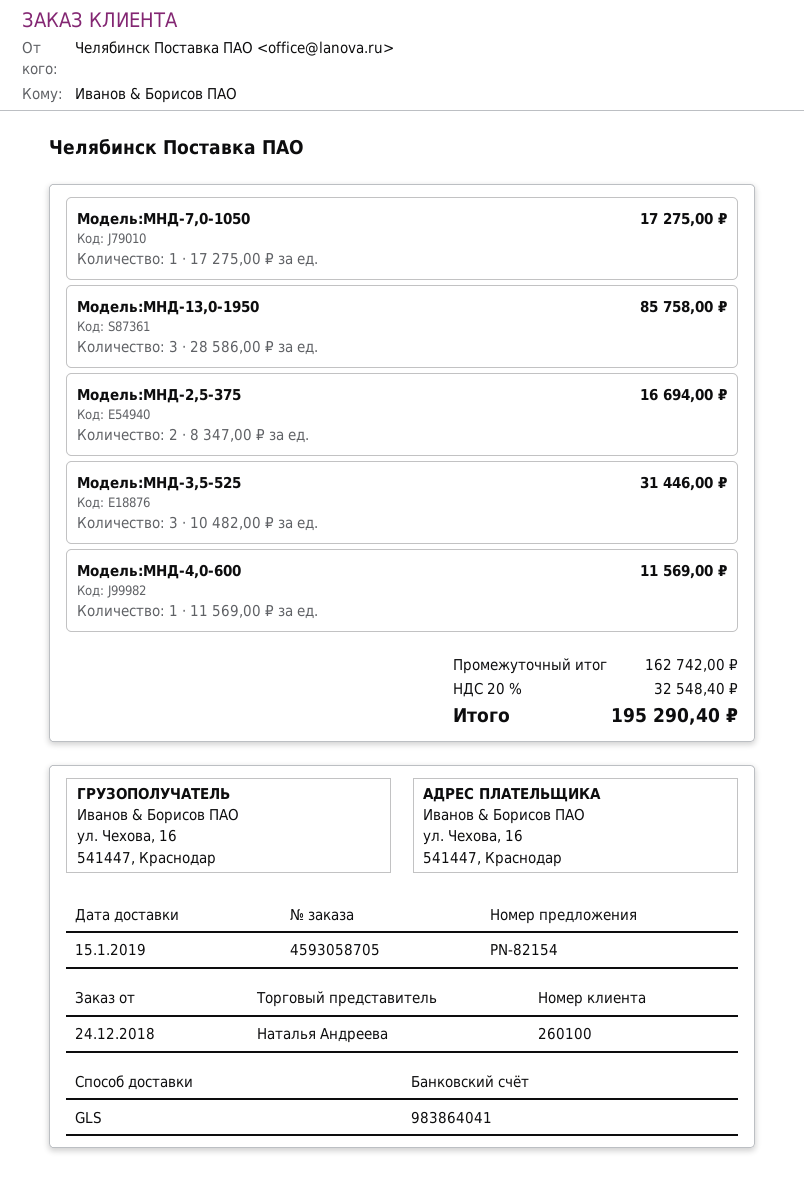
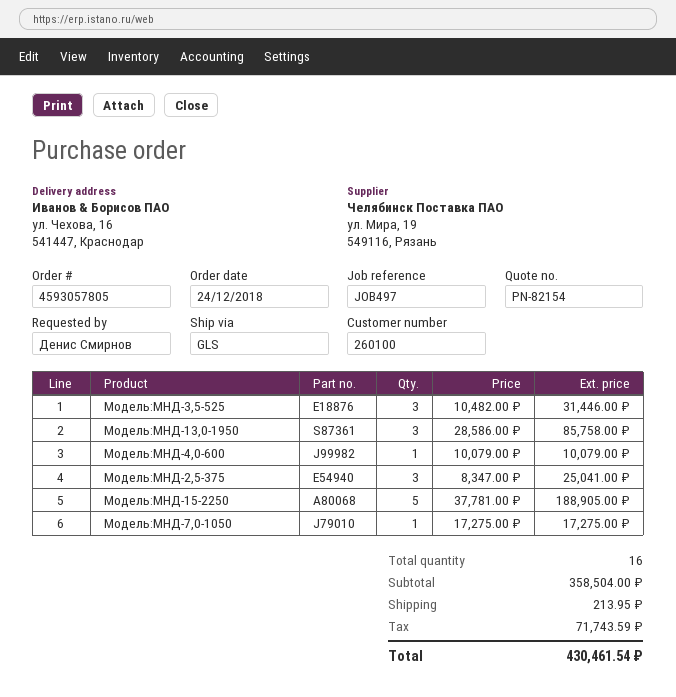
order number: 4593058705 -> 4593057805
Модель:МНД-2,5-375: 2 x 8347.00 = 16694.00 -> 3 x 8347.00 = 25041.00
Модель:МНД-4,0-600: 1 x 11569.00 = 11569.00 -> 1 x 10079.00 = 10079.00
Модель:МНД-15-2250: none -> 5 x 37781.00 = 188905.00
subtotal: 162742.00 -> 358504.00
shipping: none -> 213.95
tax: 32548.40 -> 71743.59
total: 195290.40 -> 430461.54

